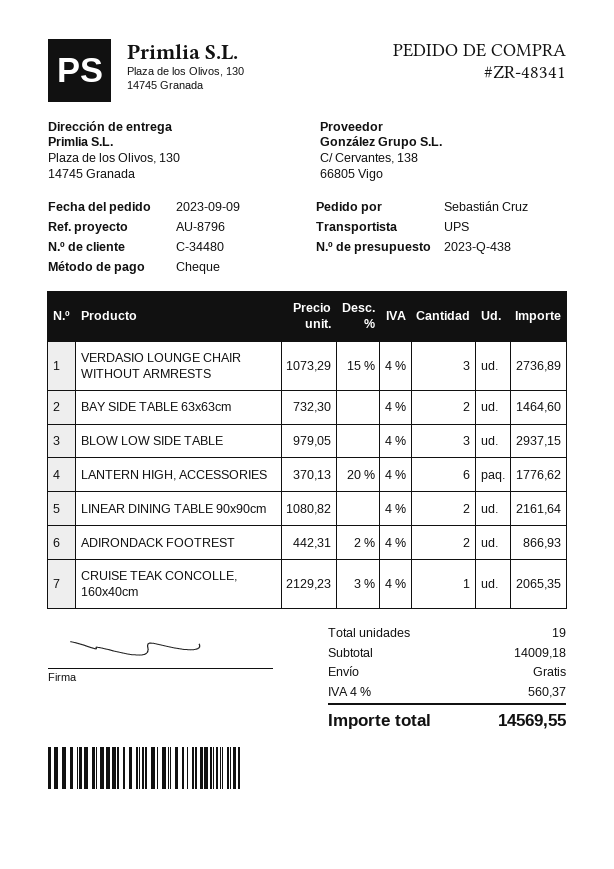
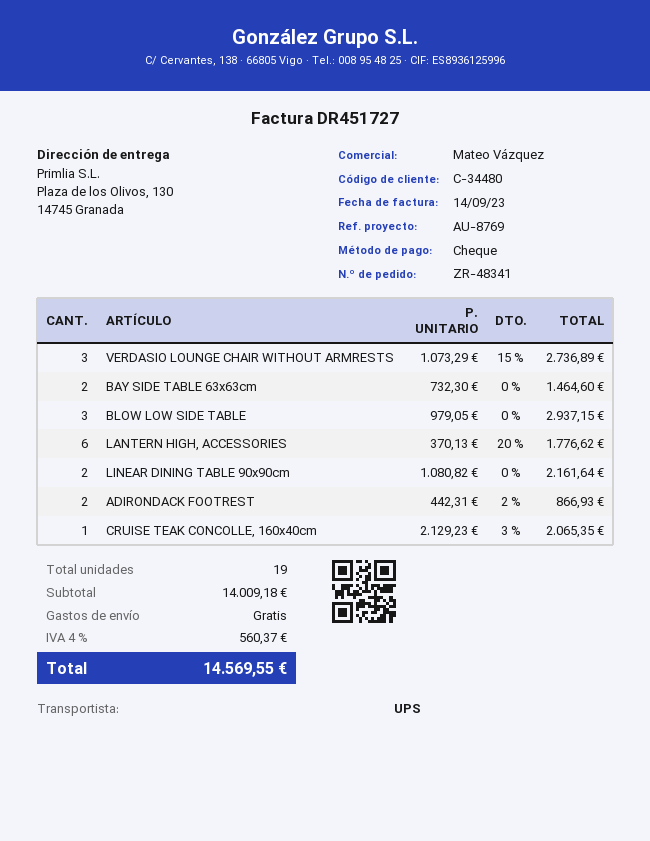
reference: AU-8796 -> AU-8769

